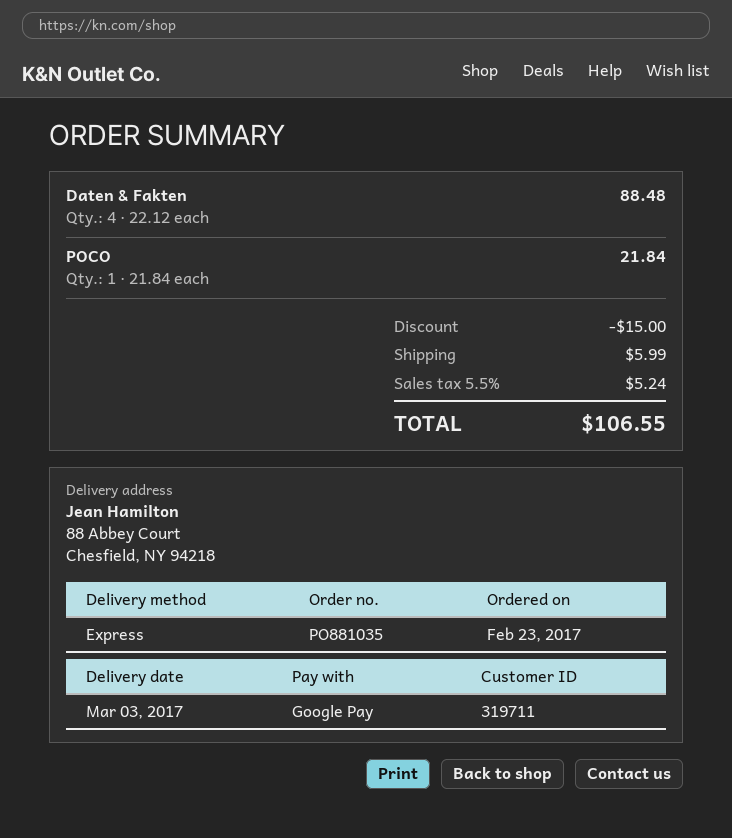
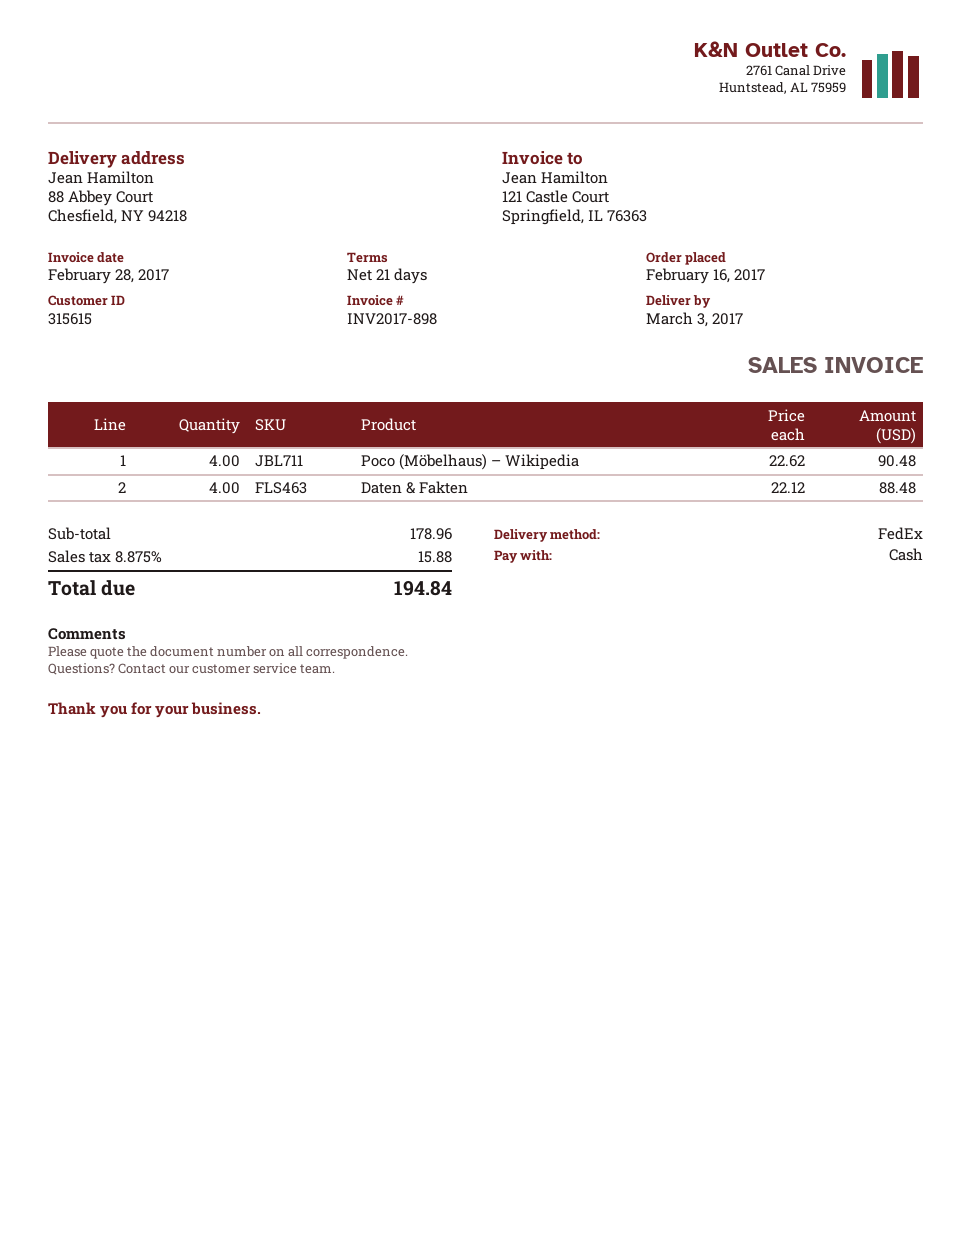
order date: 2017-02-23 -> 2017-02-16
customer number: 319711 -> 315615
payment method: Google Pay -> cash
shipping method: express -> FedEx
POCO: 1 x 21.84 = 21.84 -> none
Poco (Möbelhaus) – Wikipedia: none -> 4 x 22.62 = 90.48
discount: 15.00 -> none
shipping: 5.99 -> none
tax: 5.5% = 5.24 -> 8.875% = 15.88
total: 106.55 -> 194.84

